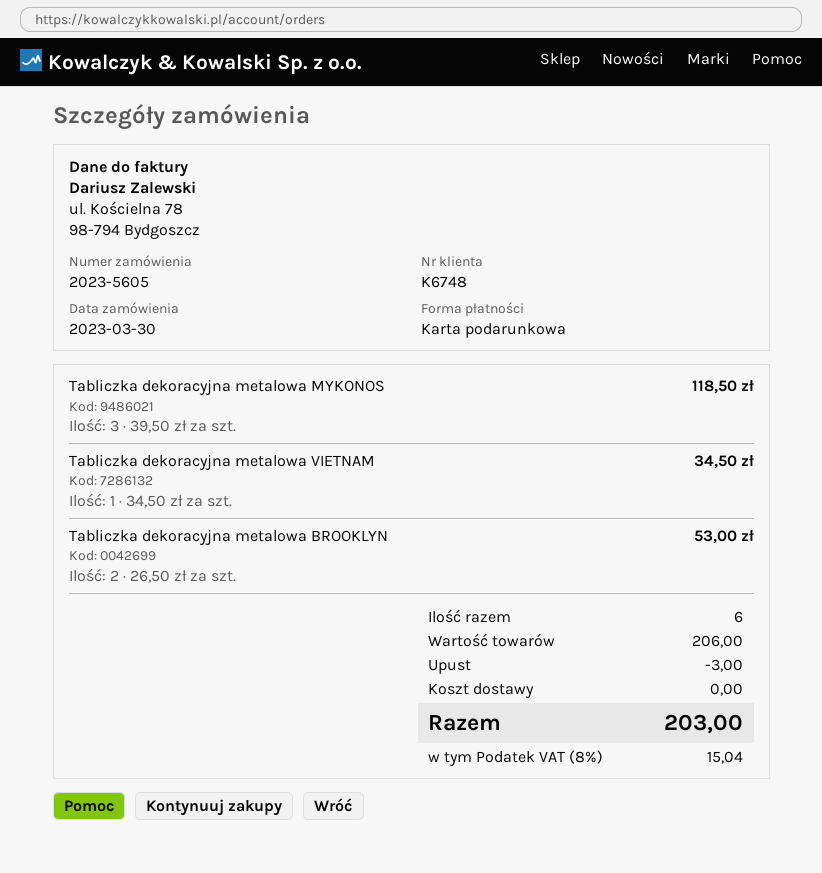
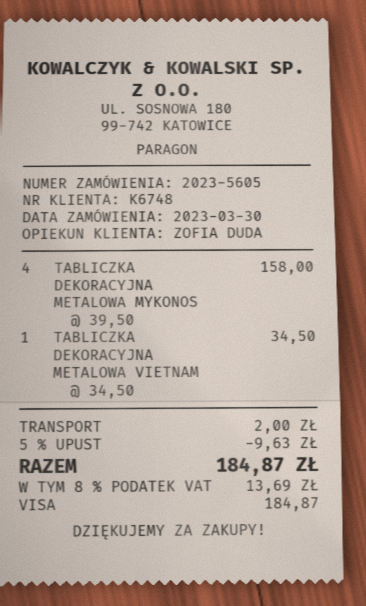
payment method: gift card -> Visa
Tabliczka dekoracyjna metalowa MYKONOS: 3 x 39.50 = 118.50 -> 4 x 39.50 = 158.00
Tabliczka dekoracyjna metalowa BROOKLYN: 2 x 26.50 = 53.00 -> none
discount: 3.00 -> 9.63
shipping: 0.00 -> 2.00
tax: 8% = 15.04 -> 8% = 13.69
total: 203.00 -> 184.87

